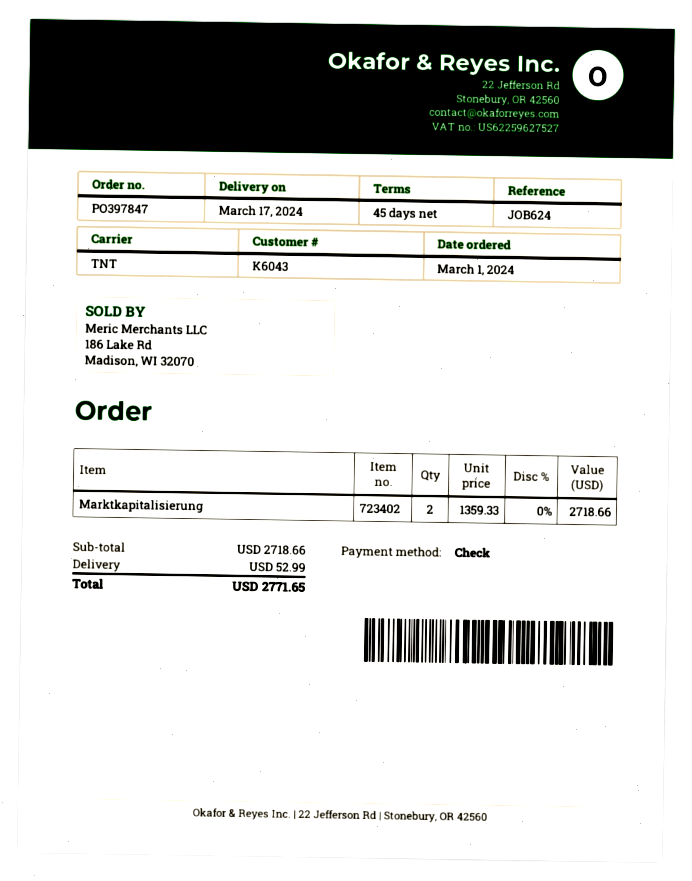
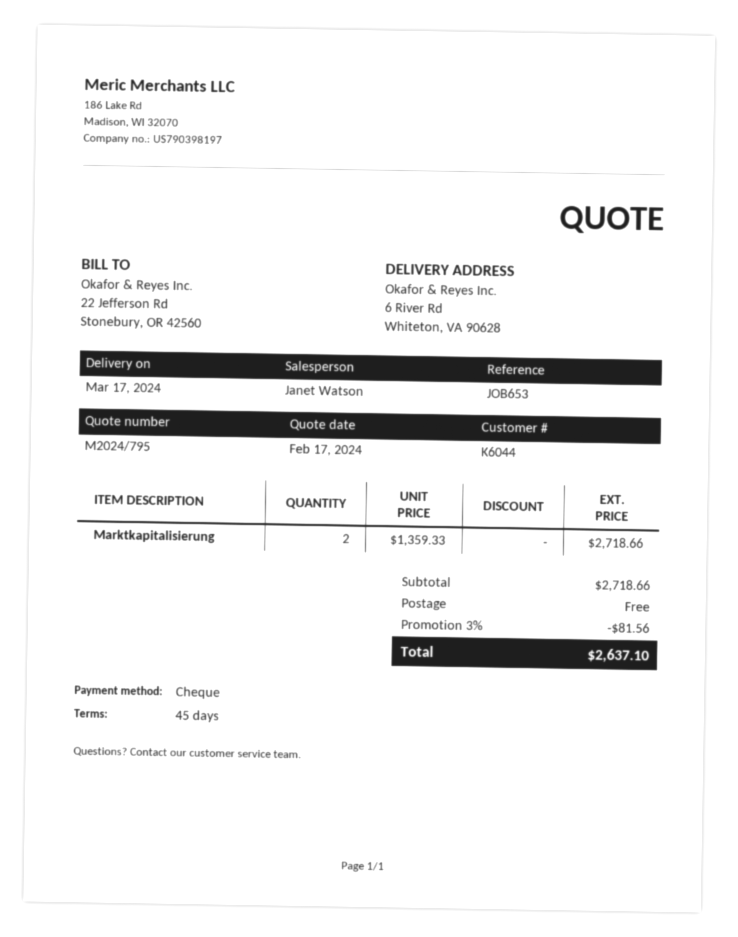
customer number: K6043 -> K6044
reference: JOB624 -> JOB653
discount: none -> 3% = 81.56
shipping: 52.99 -> 0.00
total: 2771.65 -> 2637.10

